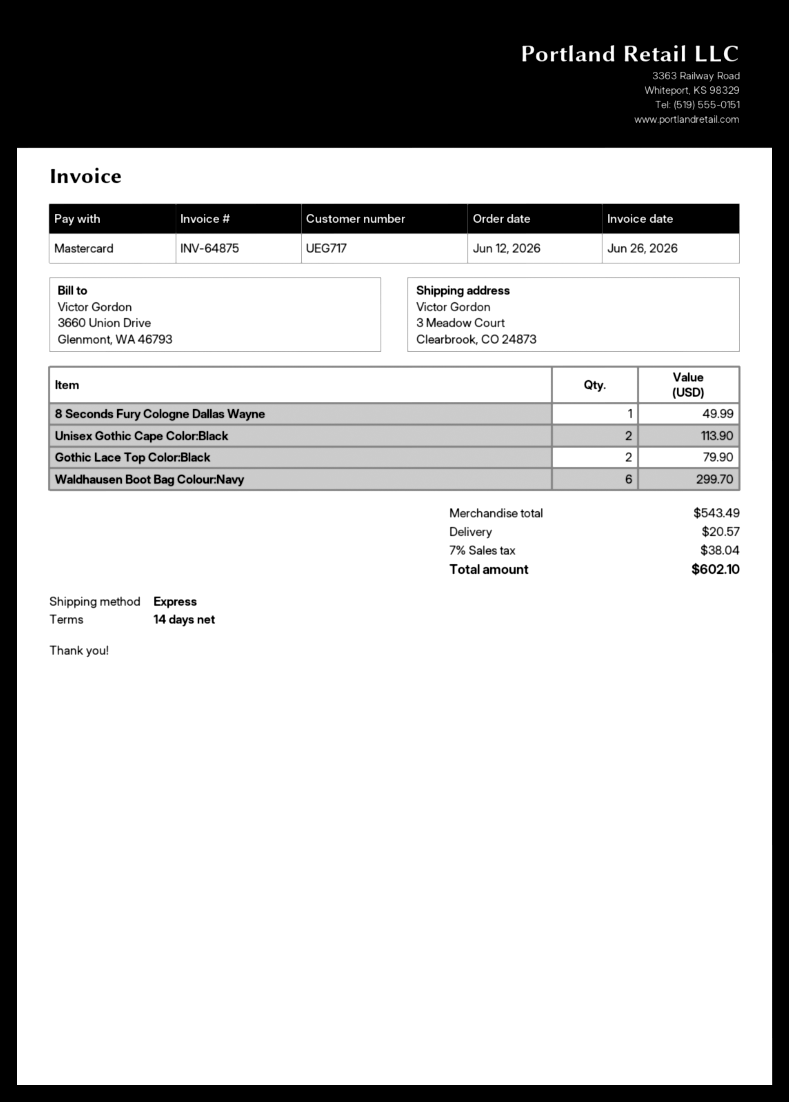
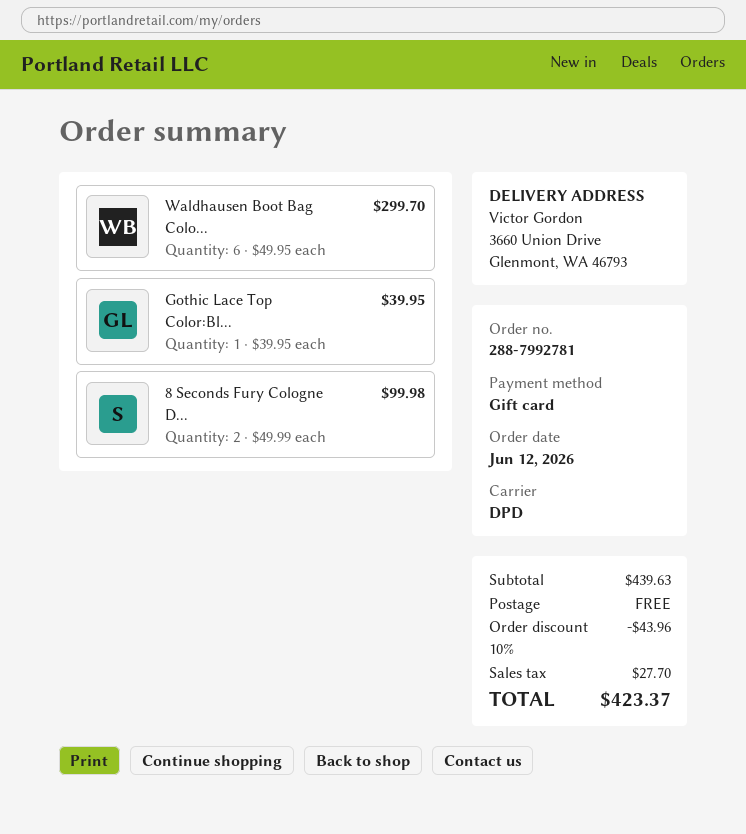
payment method: Mastercard -> gift card
shipping method: express -> DPD
ship to: 3 Meadow Court, Clearbrook, CO 24873 -> 3660 Union Drive, Glenmont, WA 46793
8 Seconds Fury Cologne Dallas Wayne: 1 for 49.99 -> 2 for 99.98
Unisex Gothic Cape Color:Black: 2 for 113.90 -> none
Gothic Lace Top Color:Black: 2 for 79.90 -> 1 for 39.95
subtotal: 543.49 -> 439.63
discount: none -> 10% = 43.96
shipping: 20.57 -> 0.00
tax: 38.04 -> 27.70
total: 602.10 -> 423.37

